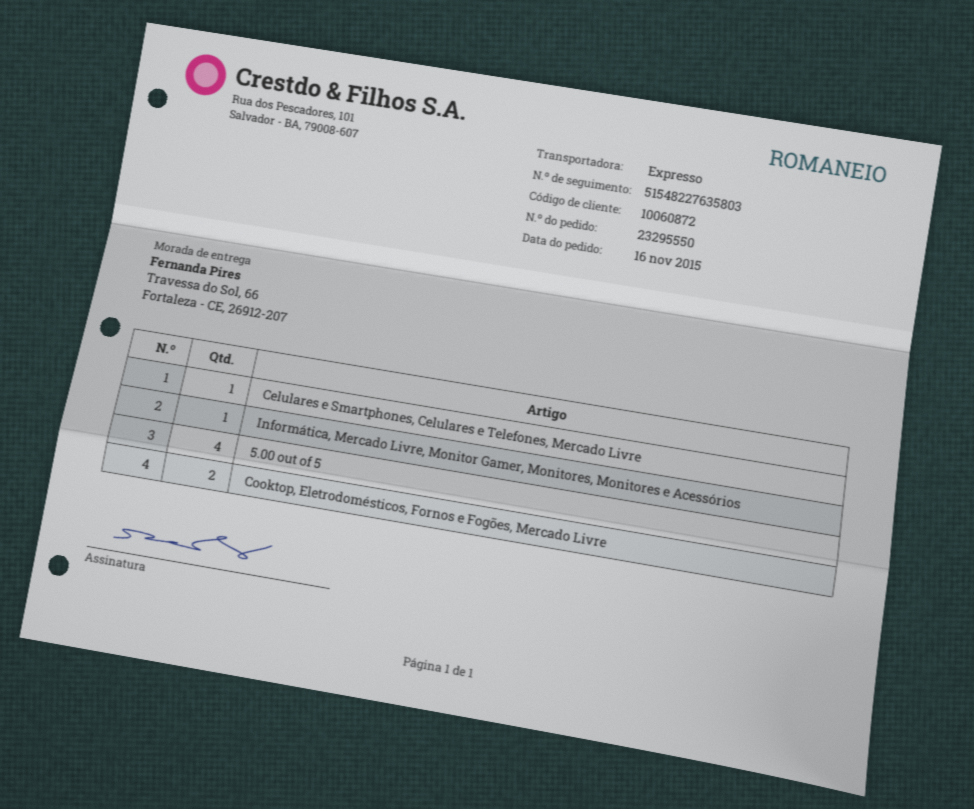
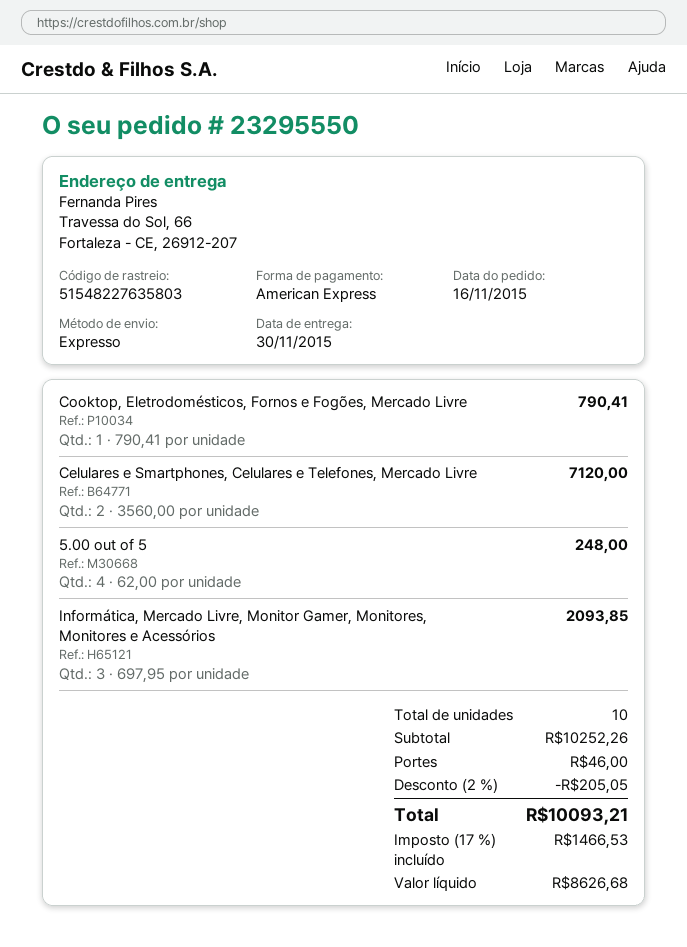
Celulares e Smartphones, Celulares e Telefones, Mercado Livre: 1 -> 2
Informática, Mercado Livre, Monitor Gamer, Monitores, Monitores e Acessórios: 1 -> 3
Cooktop, Eletrodomésticos, Fornos e Fogões, Mercado Livre: 2 -> 1

